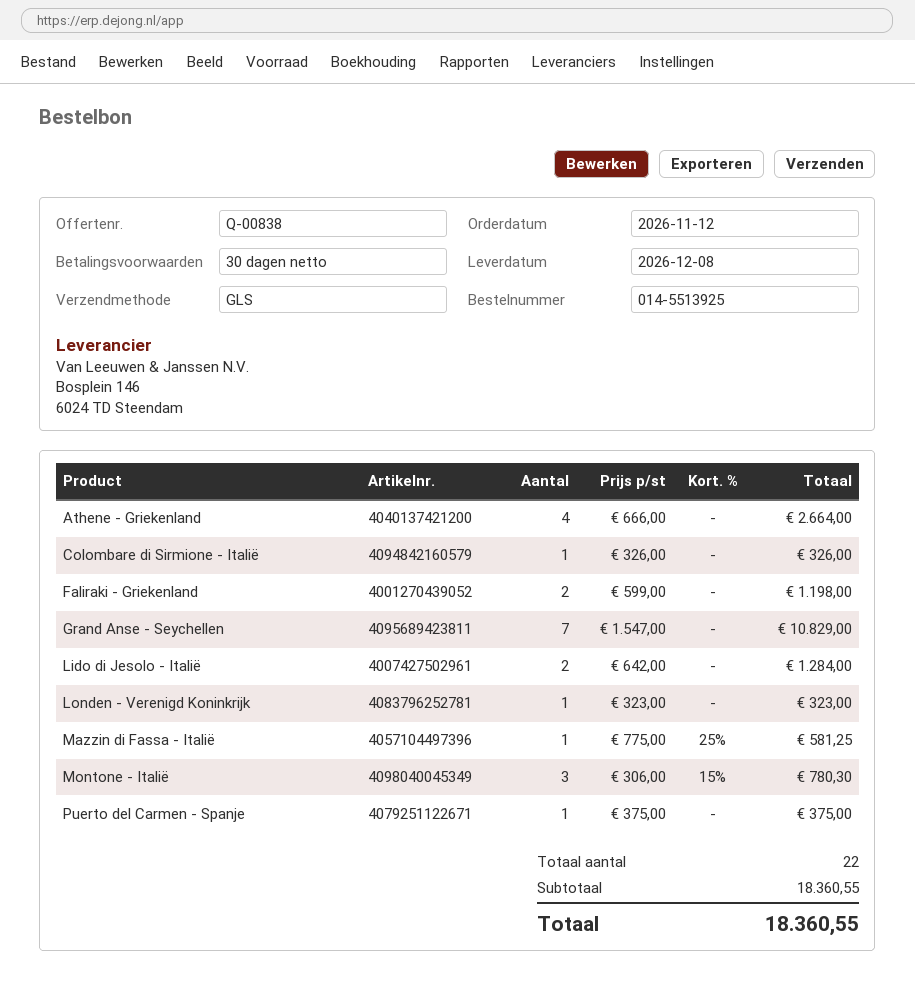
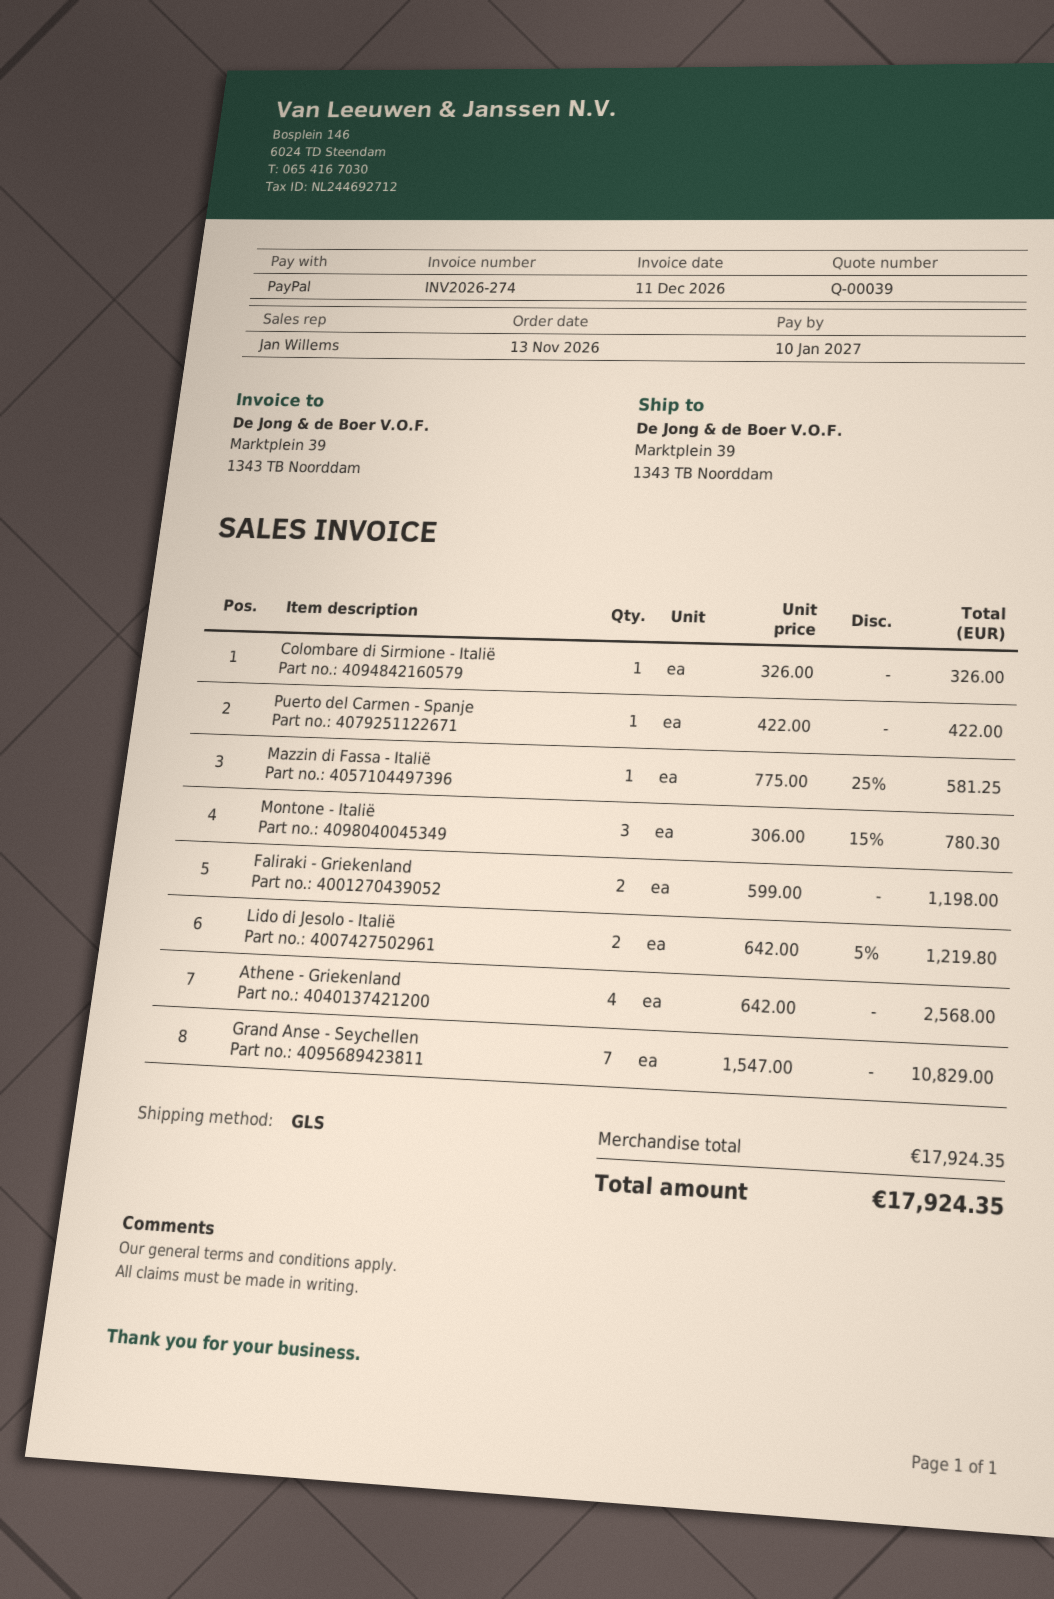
quote number: Q-00838 -> Q-00039
order date: 2026-11-12 -> 2026-11-13
Athene - Griekenland: 4 x 666.00 = 2664.00 -> 4 x 642.00 = 2568.00
Lido di Jesolo - Italië: 2 x 642.00 = 1284.00 -> 2 x 642.00 - 5% = 1219.80
Londen - Verenigd Koninkrijk: 1 x 323.00 = 323.00 -> none
Puerto del Carmen - Spanje: 1 x 375.00 = 375.00 -> 1 x 422.00 = 422.00
subtotal: 18360.55 -> 17924.35
total: 18360.55 -> 17924.35

